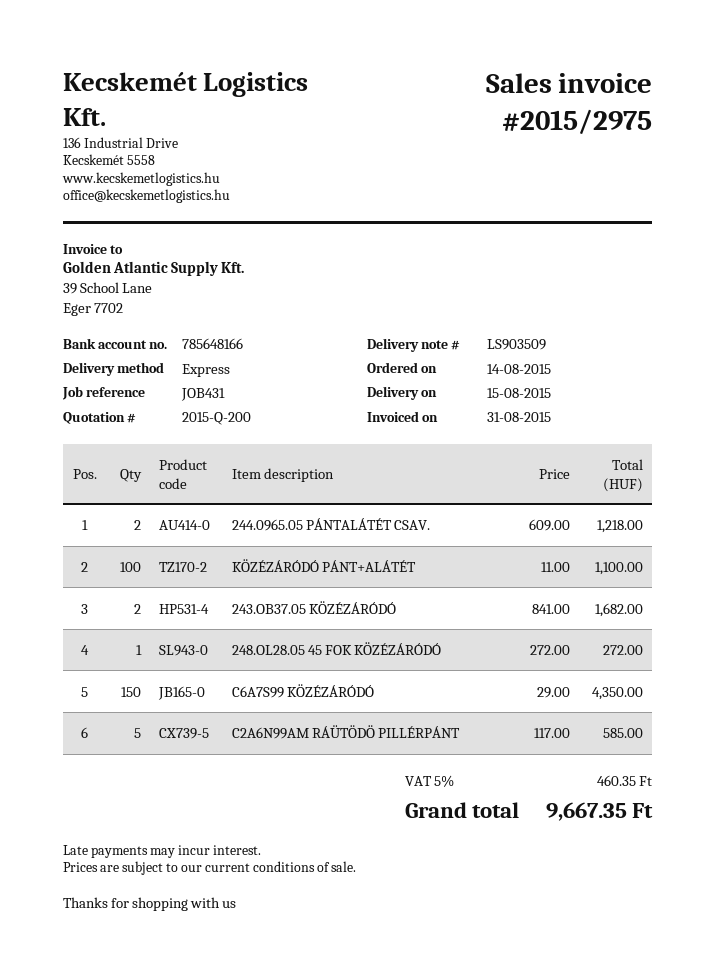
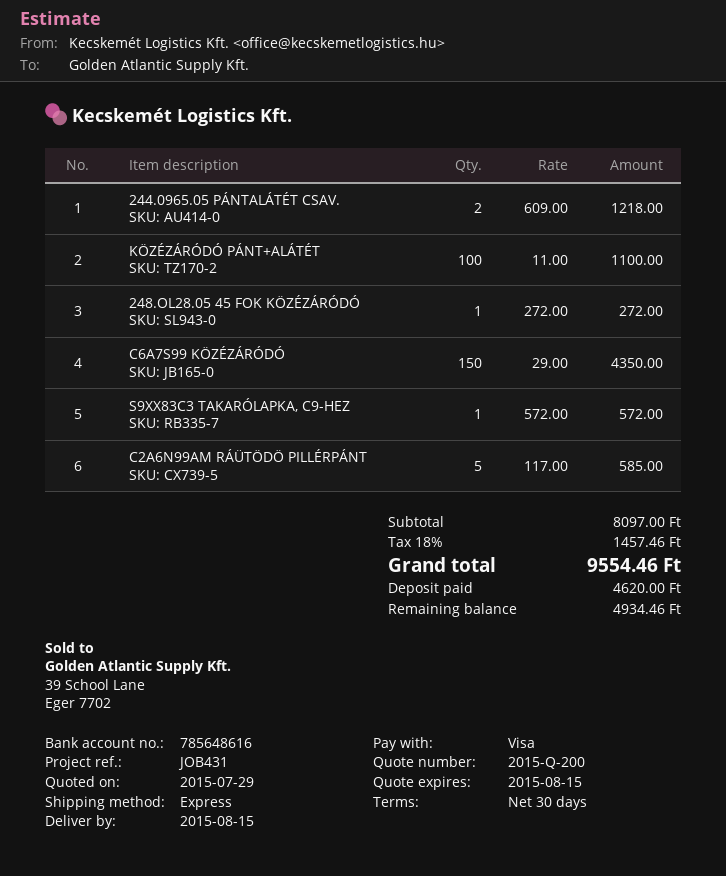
bank account: 785648166 -> 785648616
243.OB37.05 KÖZÉZÁRÓDÓ: 2 x 841.00 = 1682.00 -> none
S9XX83C3 TAKARÓLAPKA, C9-HEZ: none -> 1 x 572.00 = 572.00
tax: 5% = 460.35 -> 18% = 1457.46
total: 9667.35 -> 9554.46

